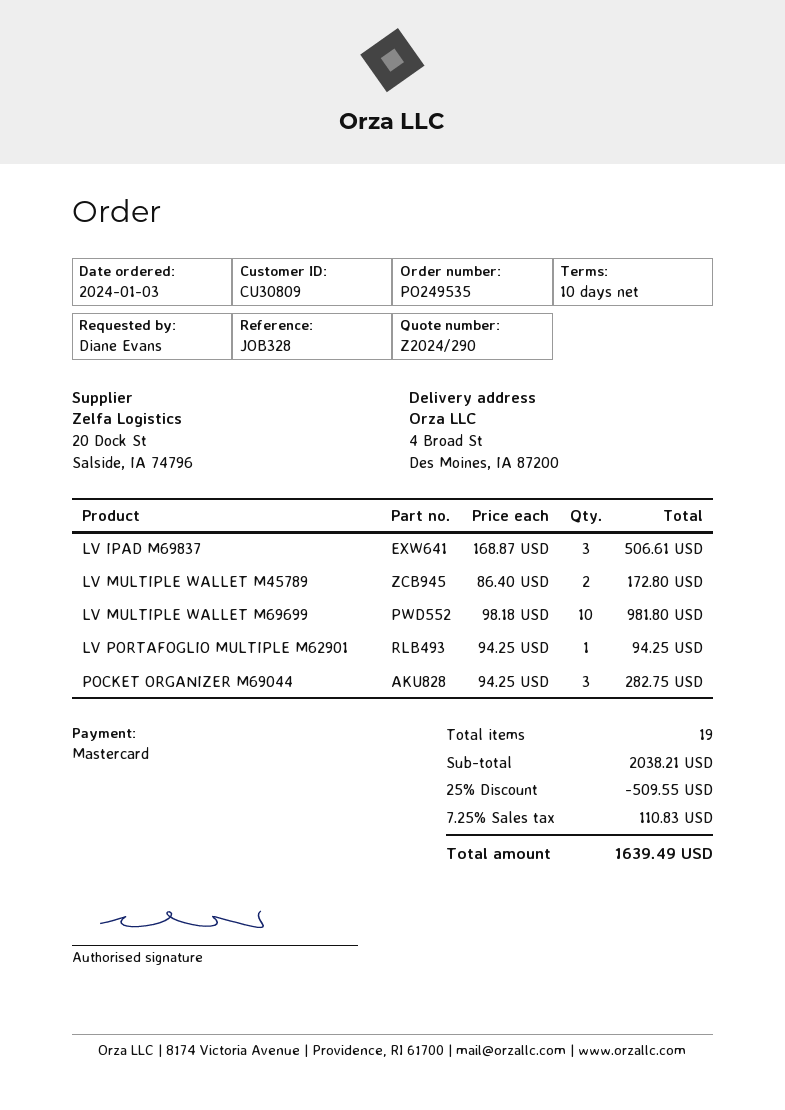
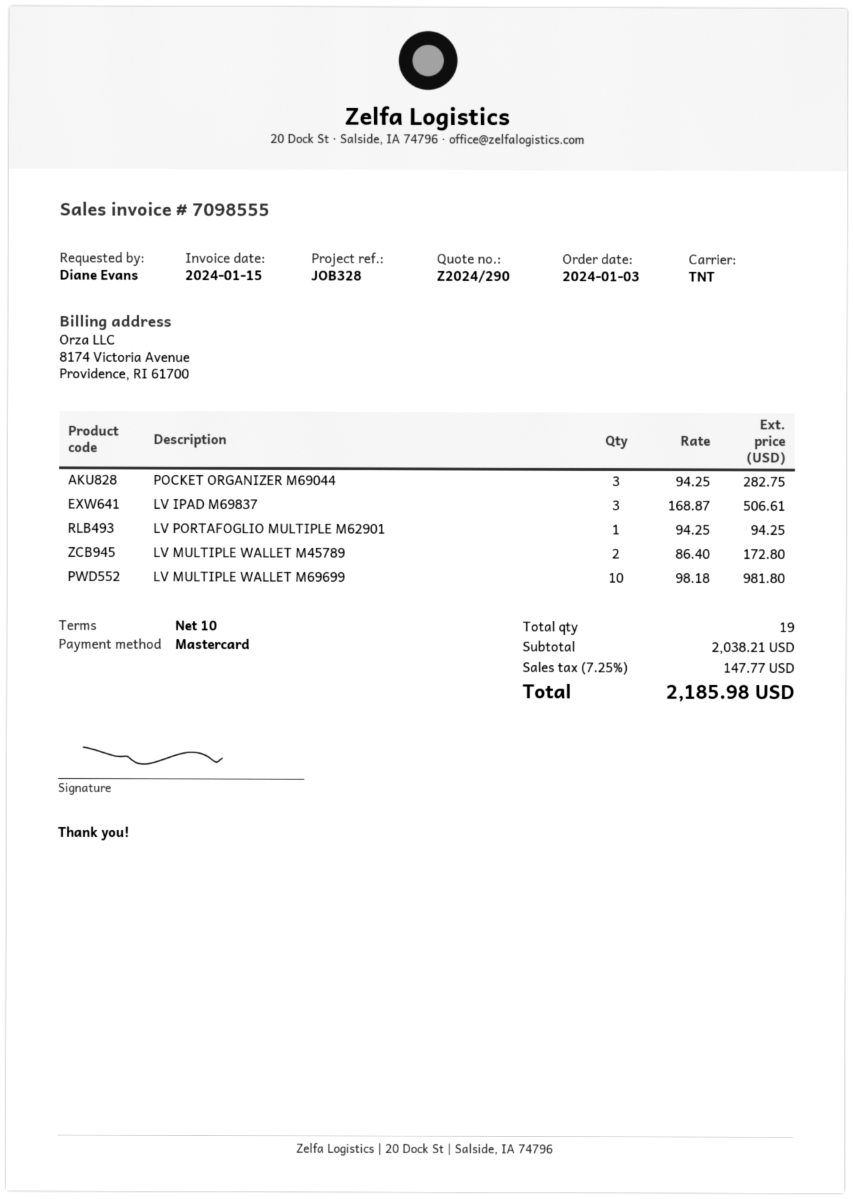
discount: 25% = 509.55 -> none
tax: 7.25% = 110.83 -> 7.25% = 147.77
total: 1639.49 -> 2185.98

